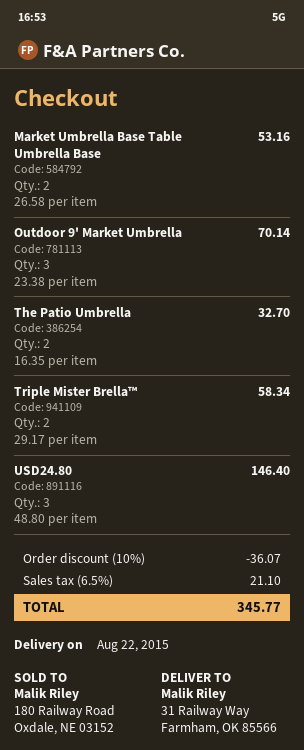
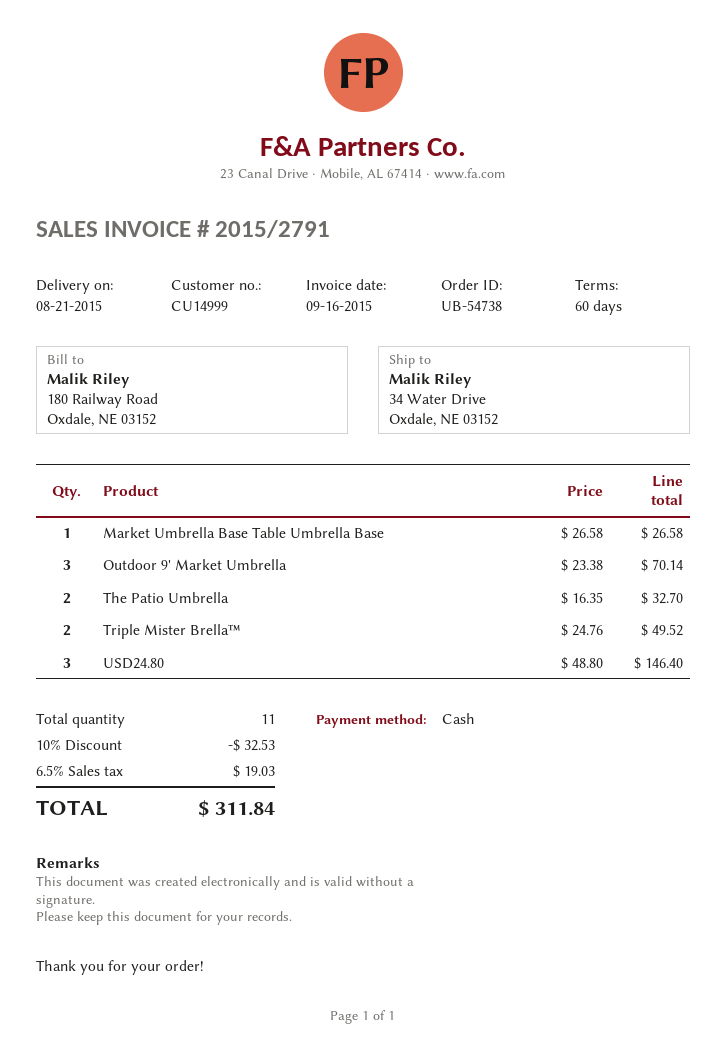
delivery date: 2015-08-22 -> 2015-08-21
ship to: 31 Railway Way, Farmham, OK 85566 -> 34 Water Drive, Oxdale, NE 03152
Market Umbrella Base Table Umbrella Base: 2 x 26.58 = 53.16 -> 1 x 26.58 = 26.58
Triple Mister Brella™: 2 x 29.17 = 58.34 -> 2 x 24.76 = 49.52
discount: 10% = 36.07 -> 10% = 32.53
tax: 6.5% = 21.10 -> 6.5% = 19.03
total: 345.77 -> 311.84

